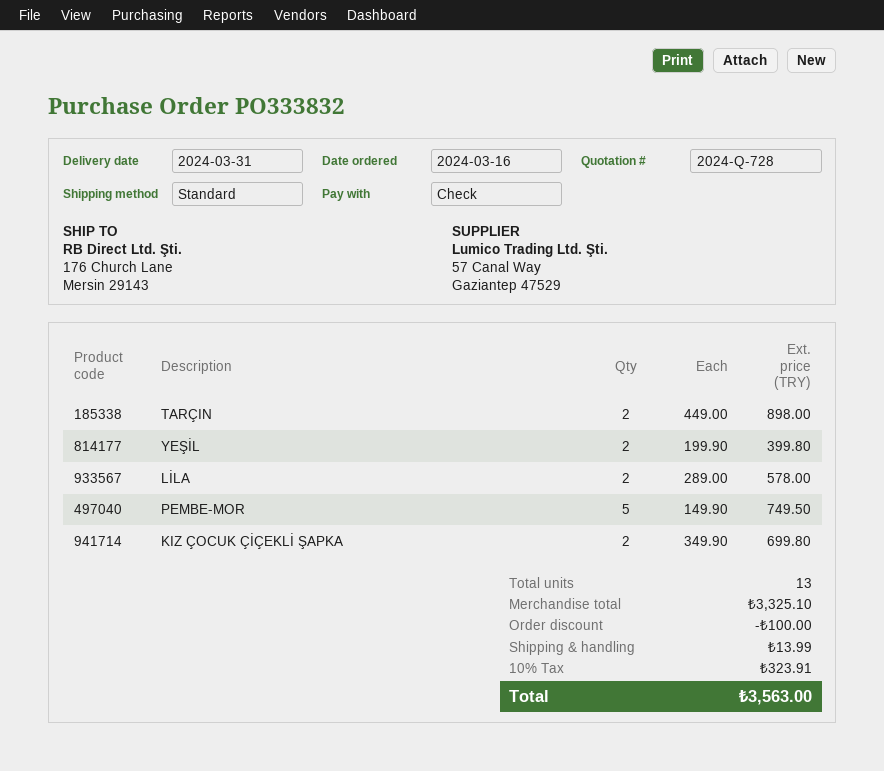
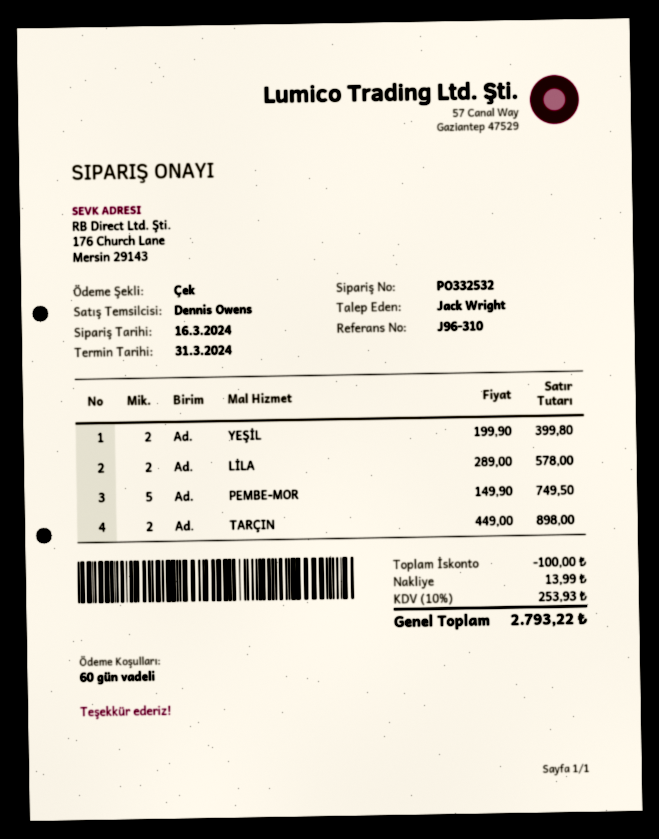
order number: PO333832 -> PO332532
KIZ ÇOCUK ÇİÇEKLİ ŞAPKA: 2 x 349.90 = 699.80 -> none
tax: 10% = 323.91 -> 10% = 253.93
total: 3563.00 -> 2793.22

